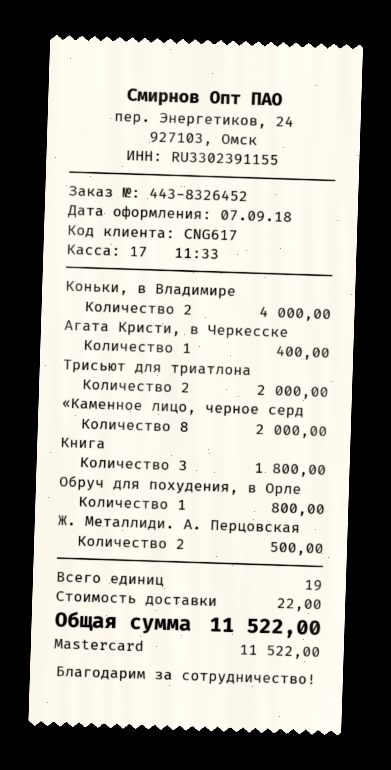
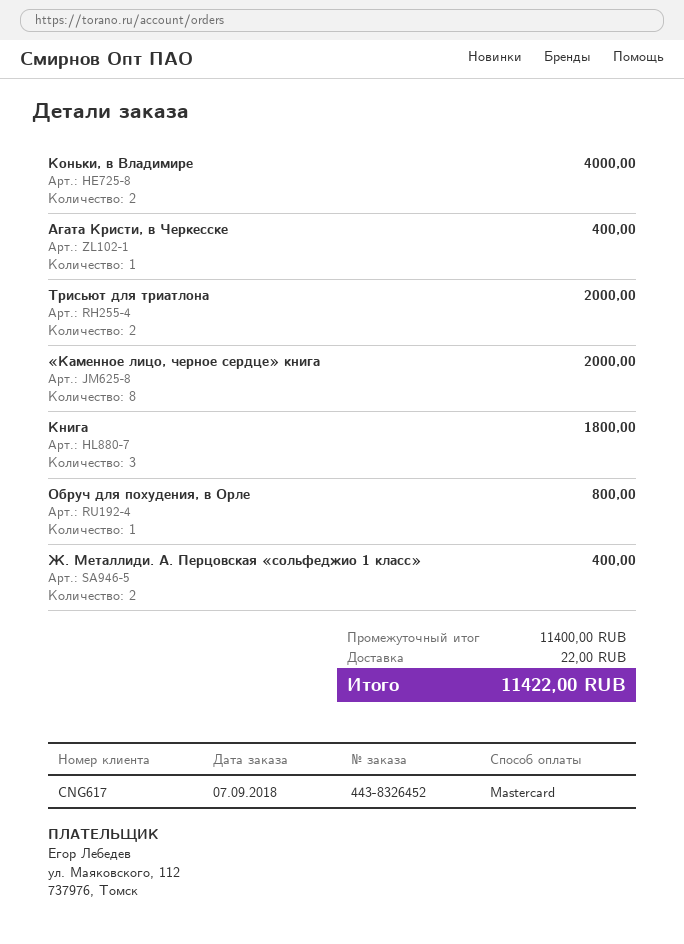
Ж. Металлиди. А. Перцовская: 2 for 500.00 -> 2 for 400.00
total: 11522.00 -> 11422.00

